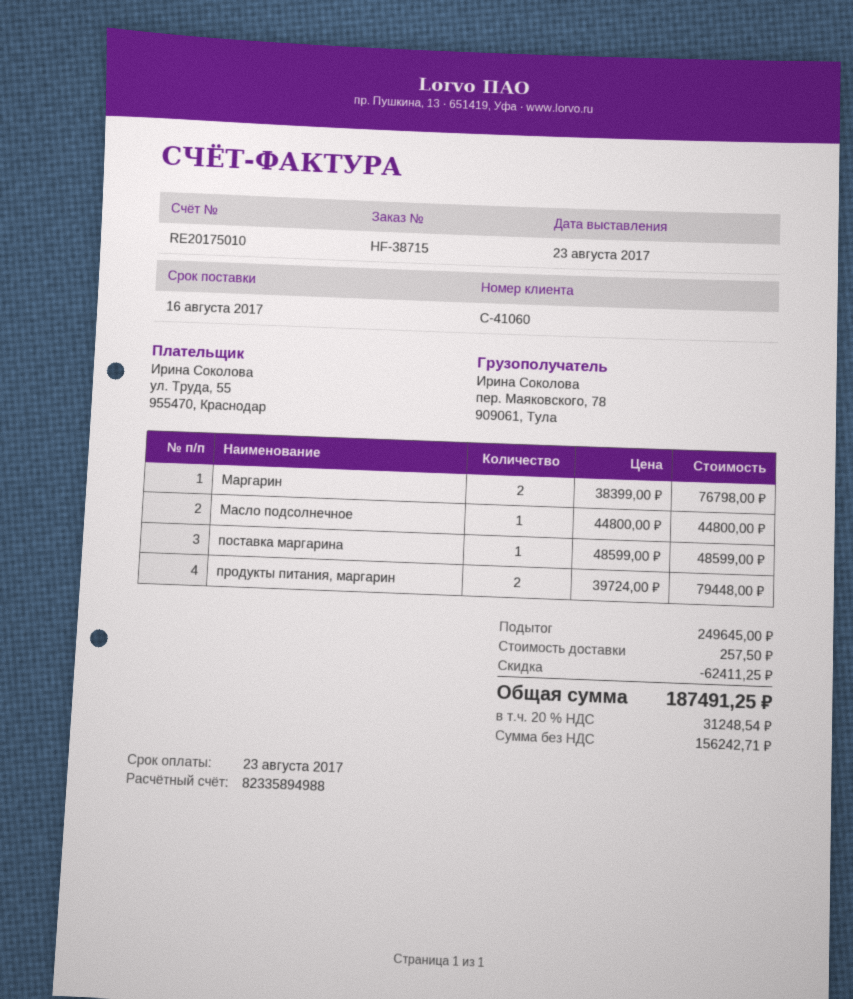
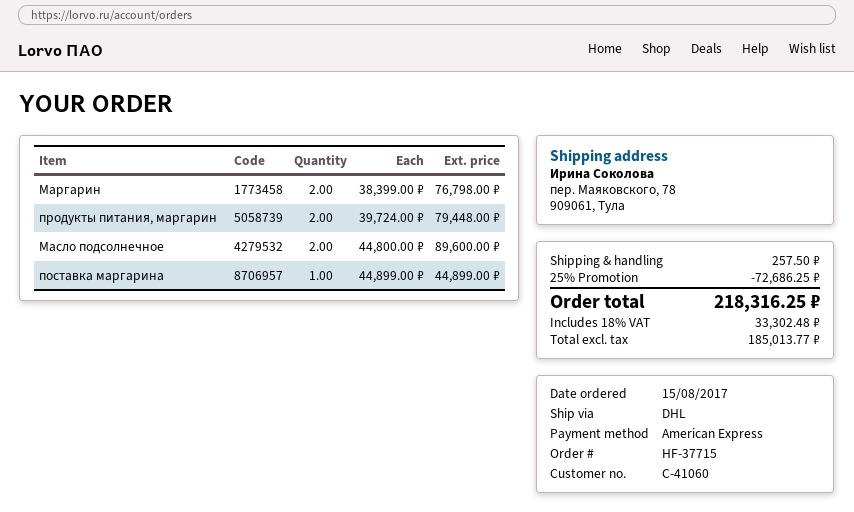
order number: HF-38715 -> HF-37715
Масло подсолнечное: 1 x 44800.00 = 44800.00 -> 2 x 44800.00 = 89600.00
поставка маргарина: 1 x 48599.00 = 48599.00 -> 1 x 44899.00 = 44899.00
discount: 62411.25 -> 72686.25
net: 156242.71 -> 185013.77
tax: 20% = 31248.54 -> 18% = 33302.48
total: 187491.25 -> 218316.25

